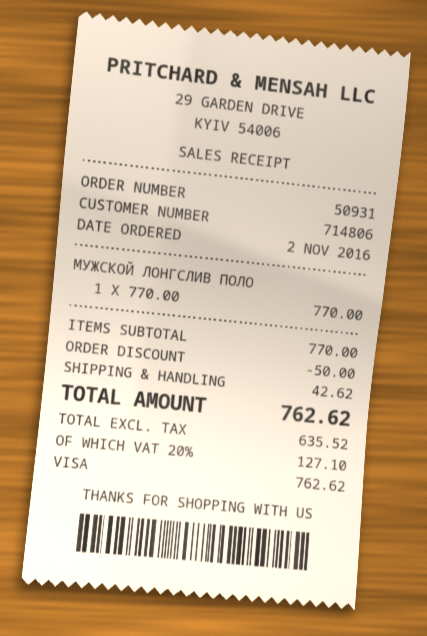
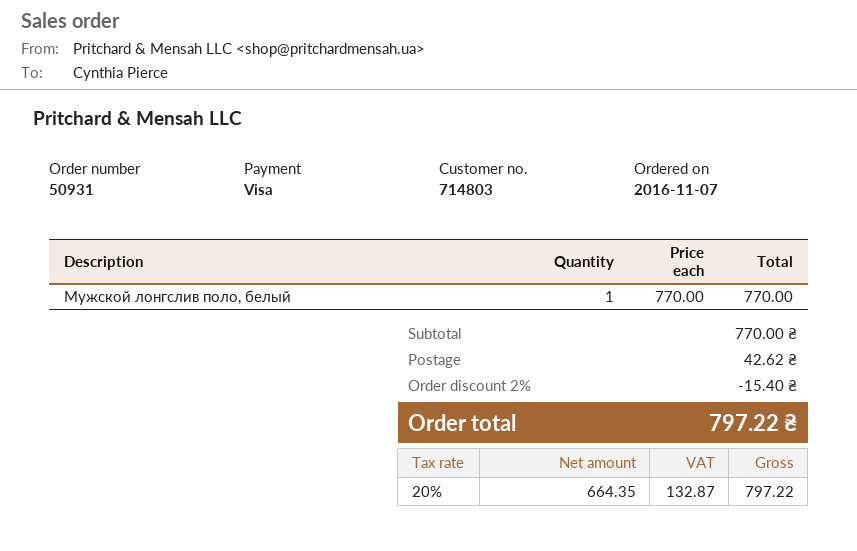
order date: 2016-11-02 -> 2016-11-07
customer number: 714806 -> 714803
discount: 50.00 -> 15.40
net: 635.52 -> 664.35
tax: 20% = 127.10 -> 20% = 132.87
total: 762.62 -> 797.22

